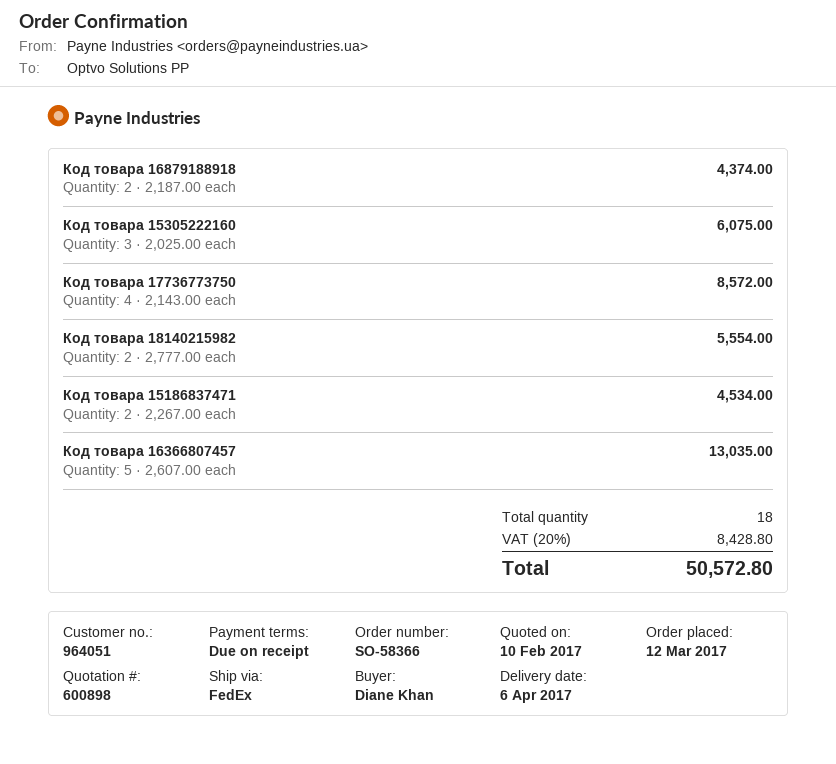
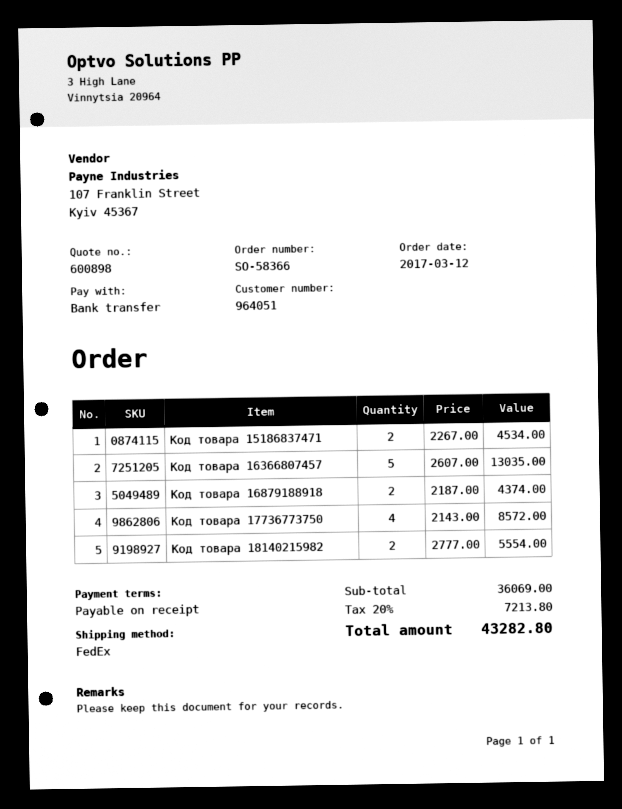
Код товара 15305222160: 3 x 2025.00 = 6075.00 -> none
tax: 20% = 8428.80 -> 20% = 7213.80
total: 50572.80 -> 43282.80

